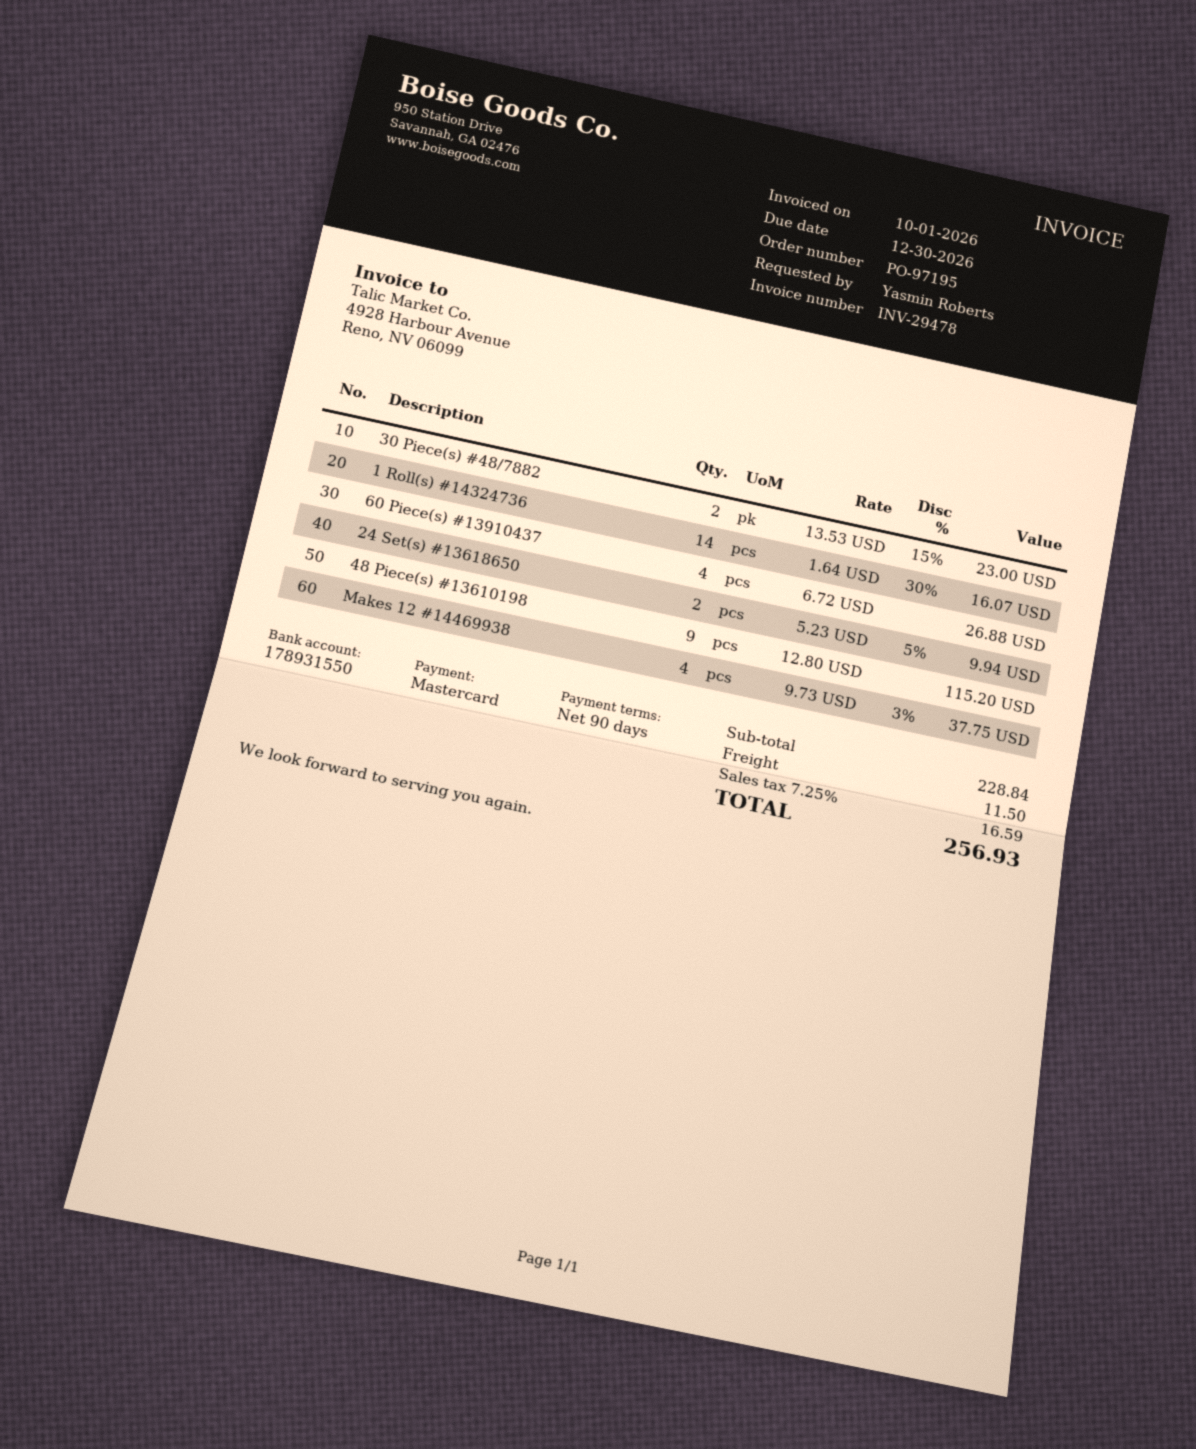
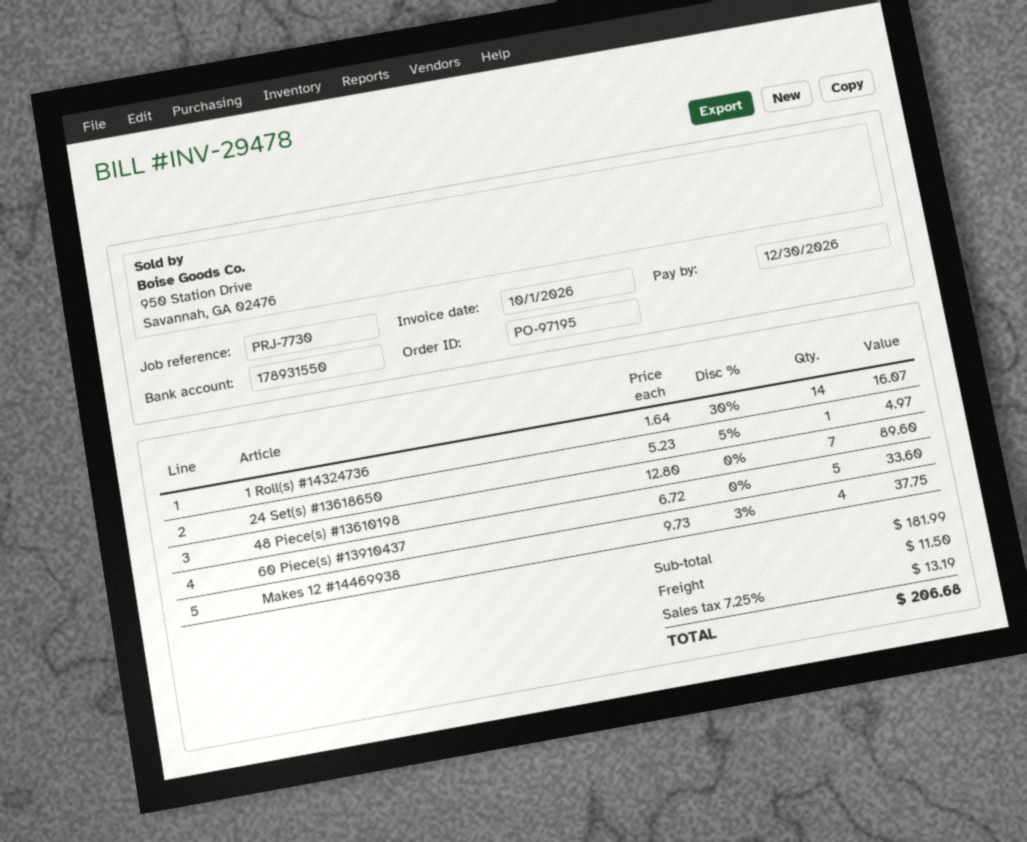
30 Piece(s) #48/7882: 2 x 13.53 - 15% = 23.00 -> none
60 Piece(s) #13910437: 4 x 6.72 = 26.88 -> 5 x 6.72 = 33.60
24 Set(s) #13618650: 2 x 5.23 - 5% = 9.94 -> 1 x 5.23 - 5% = 4.97
48 Piece(s) #13610198: 9 x 12.80 = 115.20 -> 7 x 12.80 = 89.60
subtotal: 228.84 -> 181.99
tax: 7.25% = 16.59 -> 7.25% = 13.19
total: 256.93 -> 206.68

